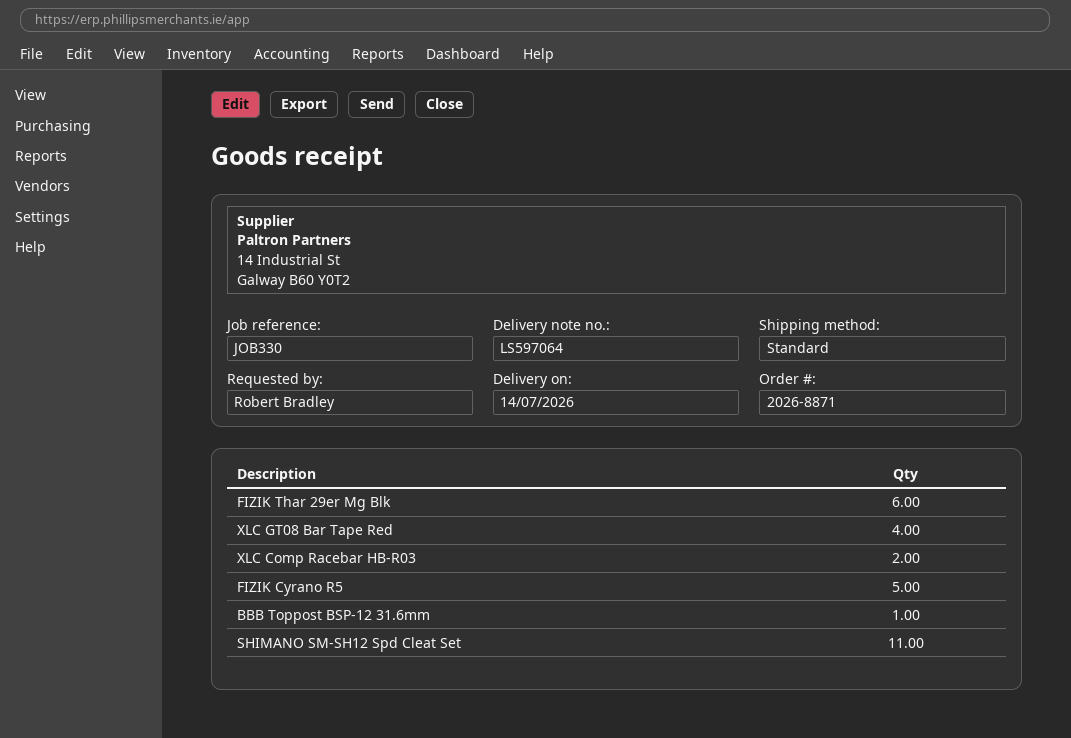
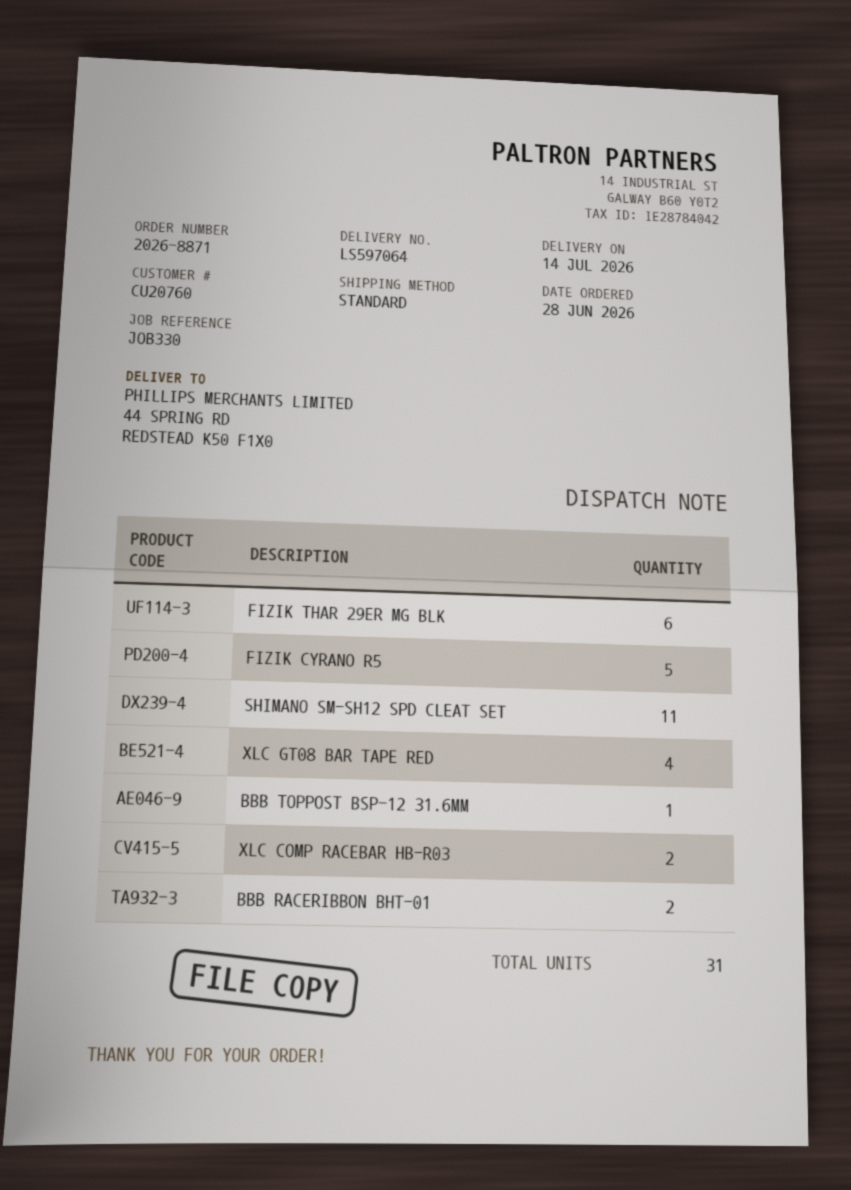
BBB RACERIBBON BHT-01: none -> 2

